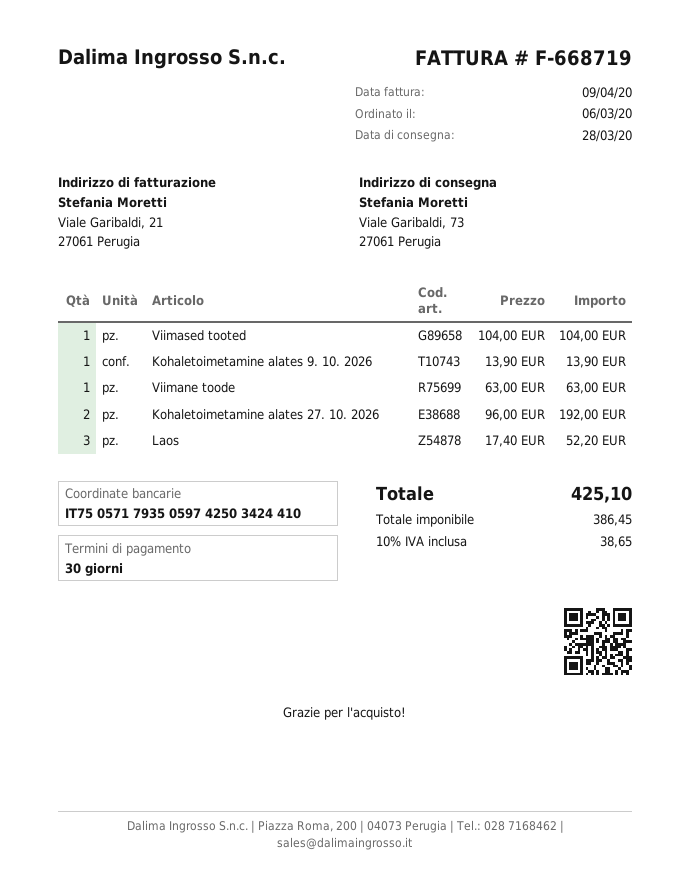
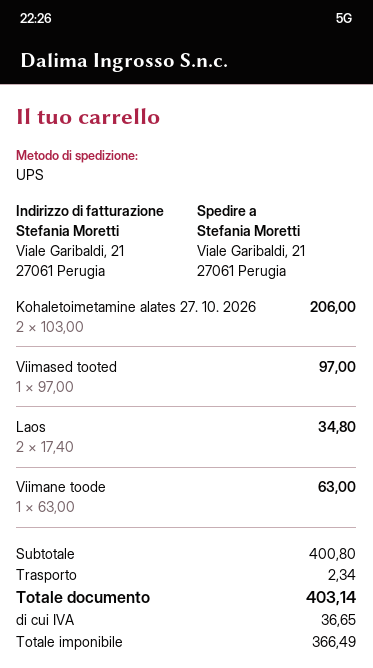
ship to: Viale Garibaldi, 73, 27061 Perugia -> Viale Garibaldi, 21, 27061 Perugia
Viimased tooted: 1 x 104.00 = 104.00 -> 1 x 97.00 = 97.00
Kohaletoimetamine alates 9. 10. 2026: 1 x 13.90 = 13.90 -> none
Kohaletoimetamine alates 27. 10. 2026: 2 x 96.00 = 192.00 -> 2 x 103.00 = 206.00
Laos: 3 x 17.40 = 52.20 -> 2 x 17.40 = 34.80
shipping: none -> 2.34
net: 386.45 -> 366.49
tax: 38.65 -> 36.65
total: 425.10 -> 403.14

